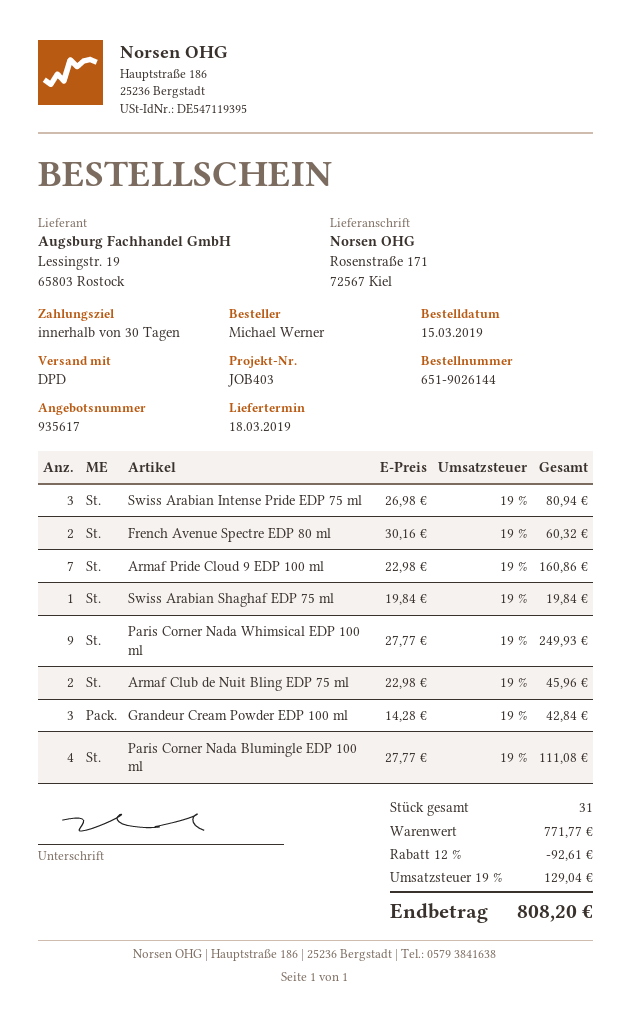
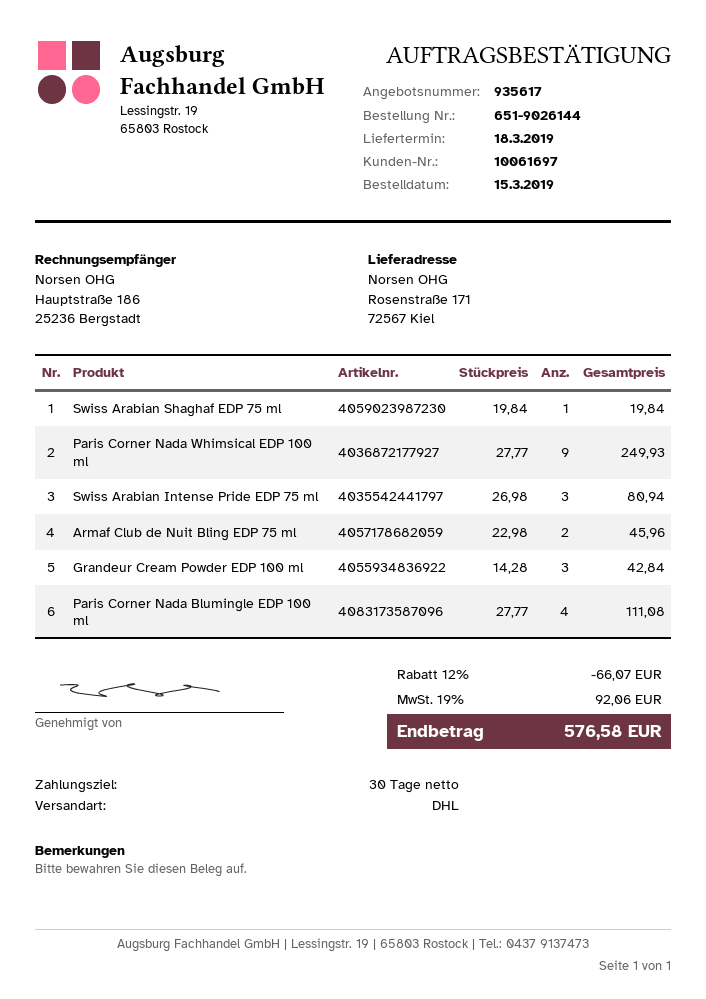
shipping method: DPD -> DHL
French Avenue Spectre EDP 80 ml: 2 x 30.16 = 60.32 -> none
Armaf Pride Cloud 9 EDP 100 ml: 7 x 22.98 = 160.86 -> none
discount: 12% = 92.61 -> 12% = 66.07
tax: 19% = 129.04 -> 19% = 92.06
total: 808.20 -> 576.58

